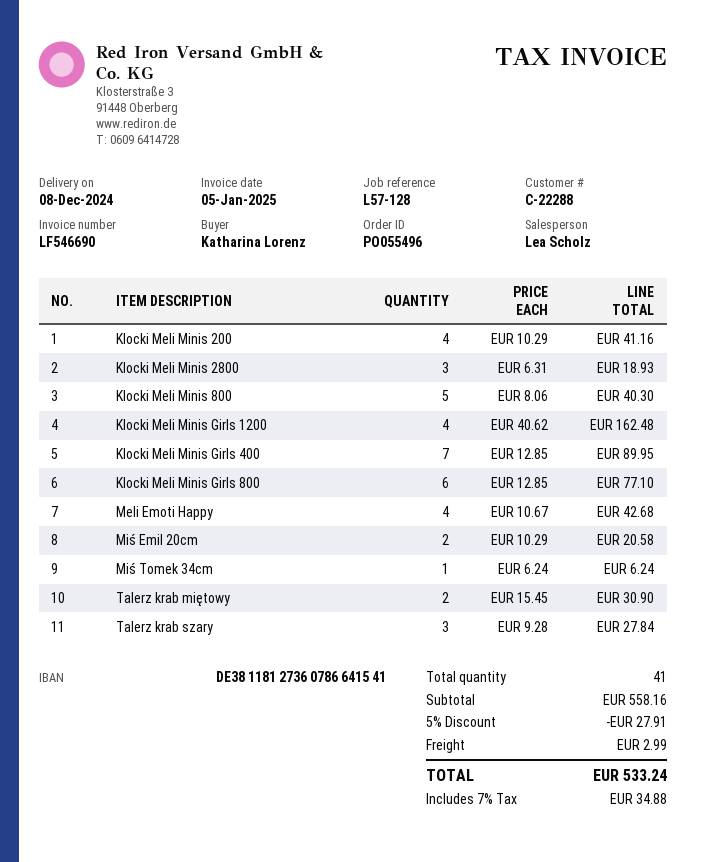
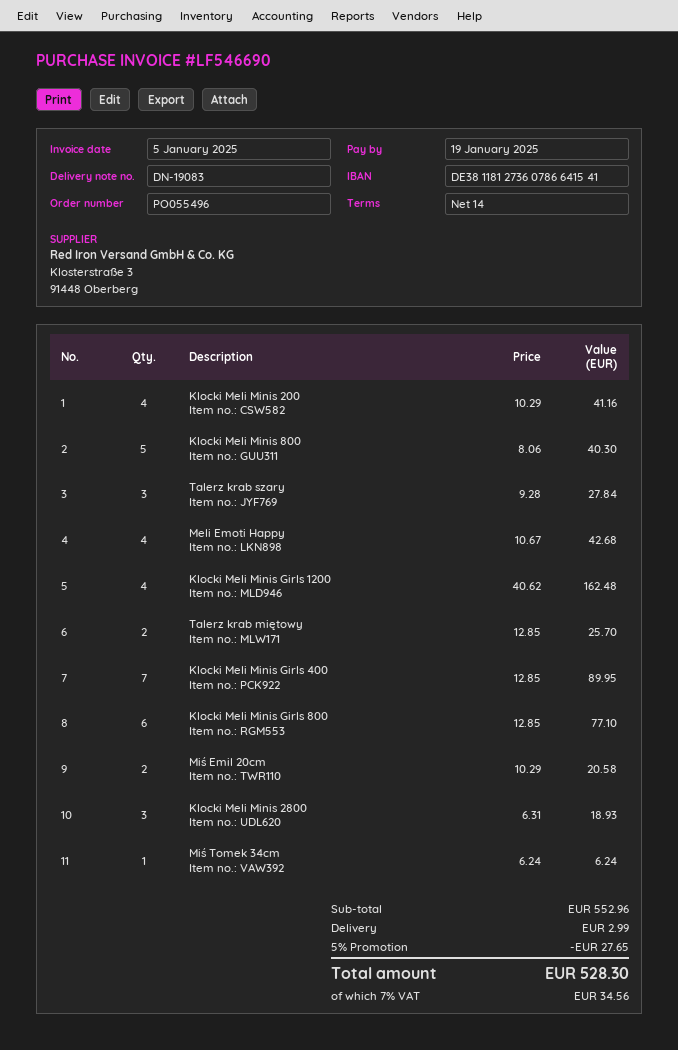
Talerz krab miętowy: 2 x 15.45 = 30.90 -> 2 x 12.85 = 25.70
subtotal: 558.16 -> 552.96
discount: 5% = 27.91 -> 5% = 27.65
tax: 7% = 34.88 -> 7% = 34.56
total: 533.24 -> 528.30

